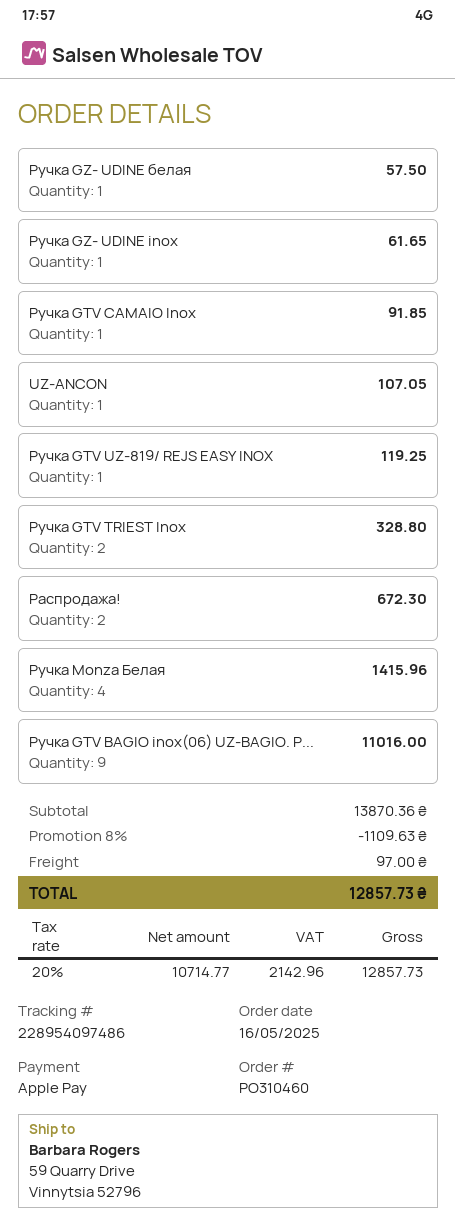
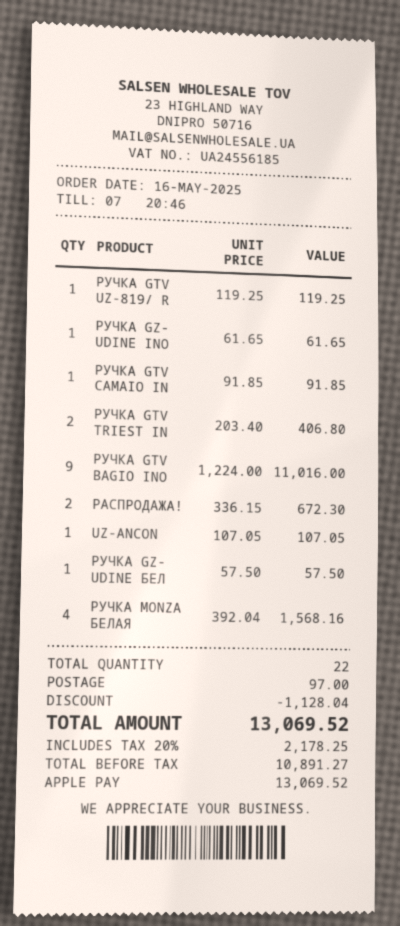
Ручка GTV TRIEST Inox: 2 for 328.80 -> 2 for 406.80
Ручка Monza Белая: 4 for 1415.96 -> 4 for 1568.16
discount: 1109.63 -> 1128.04
net: 10714.77 -> 10891.27
tax: 20% = 2142.96 -> 20% = 2178.25
total: 12857.73 -> 13069.52

